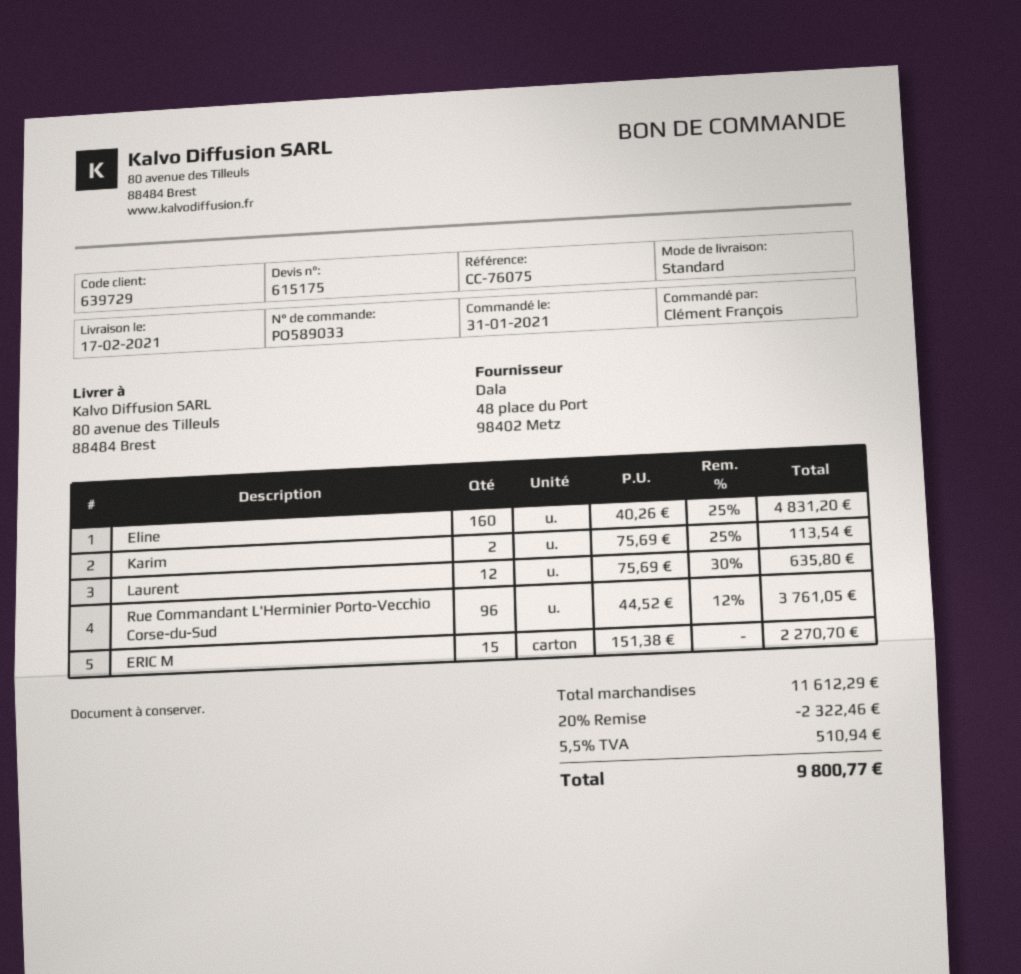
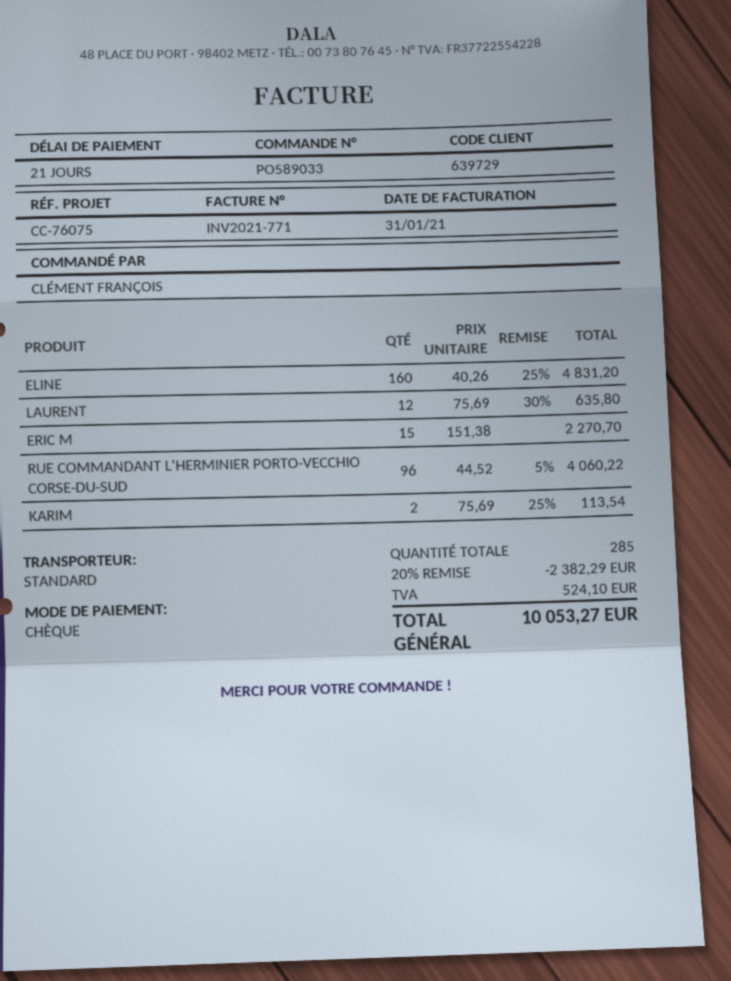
Rue Commandant L'Herminier Porto-Vecchio Corse-du-Sud: 96 x 44.52 - 12% = 3761.05 -> 96 x 44.52 - 5% = 4060.22
discount: 20% = 2322.46 -> 20% = 2382.29
tax: 510.94 -> 524.10
total: 9800.77 -> 10053.27

